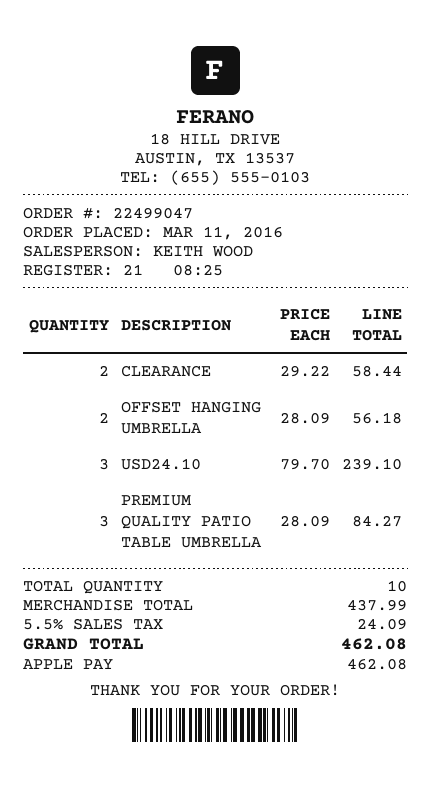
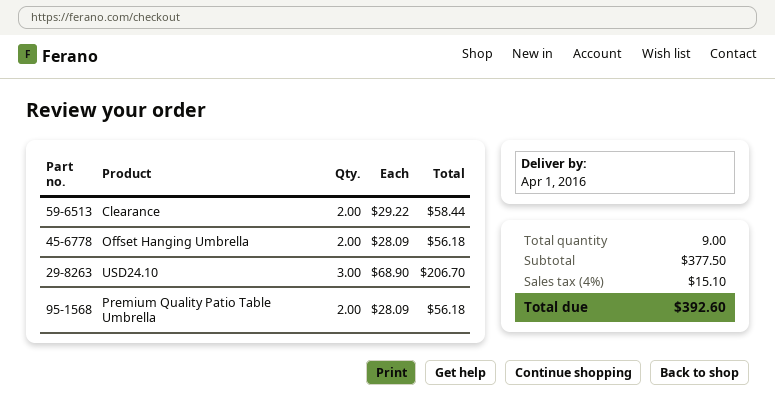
USD24.10: 3 x 79.70 = 239.10 -> 3 x 68.90 = 206.70
PREMIUM QUALITY PATIO TABLE UMBRELLA: 3 x 28.09 = 84.27 -> 2 x 28.09 = 56.18
total quantity: 10 -> 9
subtotal: 437.99 -> 377.50
tax: 5.5% = 24.09 -> 4% = 15.10
total: 462.08 -> 392.60

